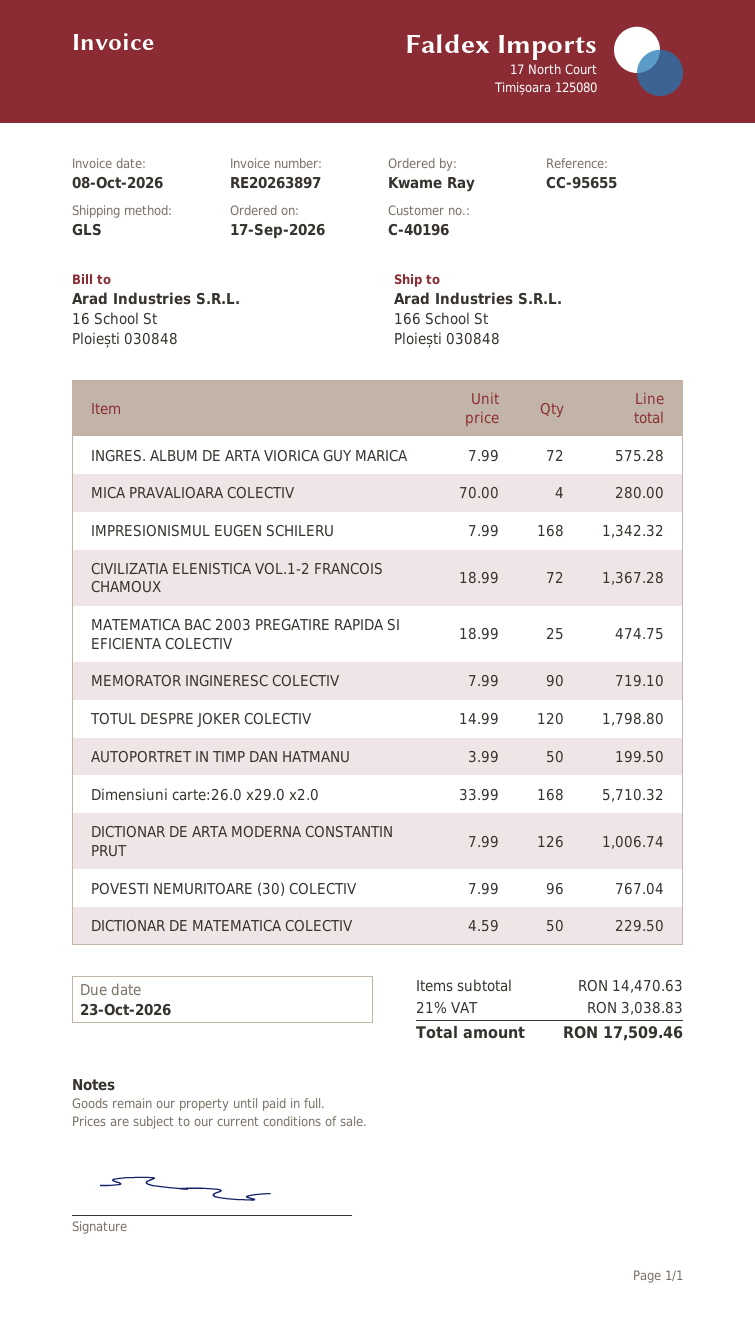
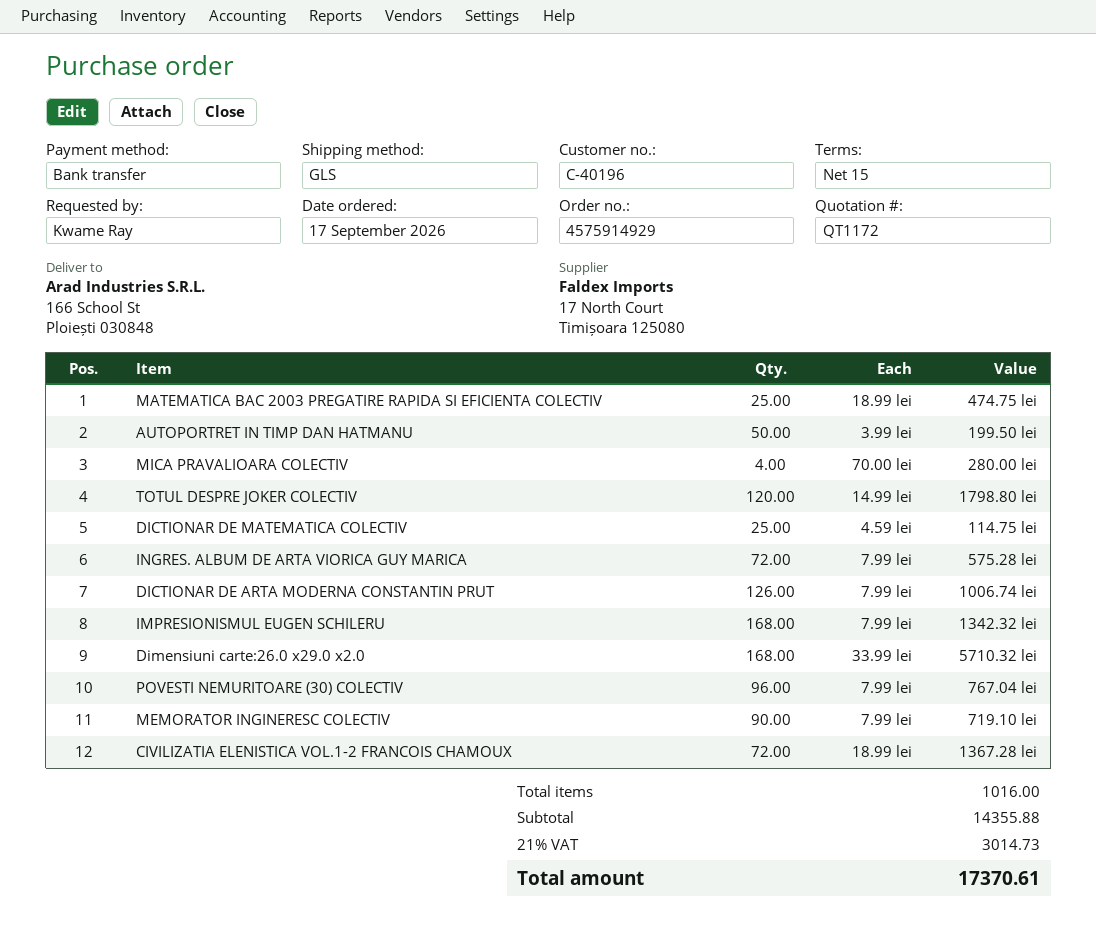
DICTIONAR DE MATEMATICA COLECTIV: 50 x 4.59 = 229.50 -> 25 x 4.59 = 114.75
subtotal: 14470.63 -> 14355.88
tax: 21% = 3038.83 -> 21% = 3014.73
total: 17509.46 -> 17370.61

